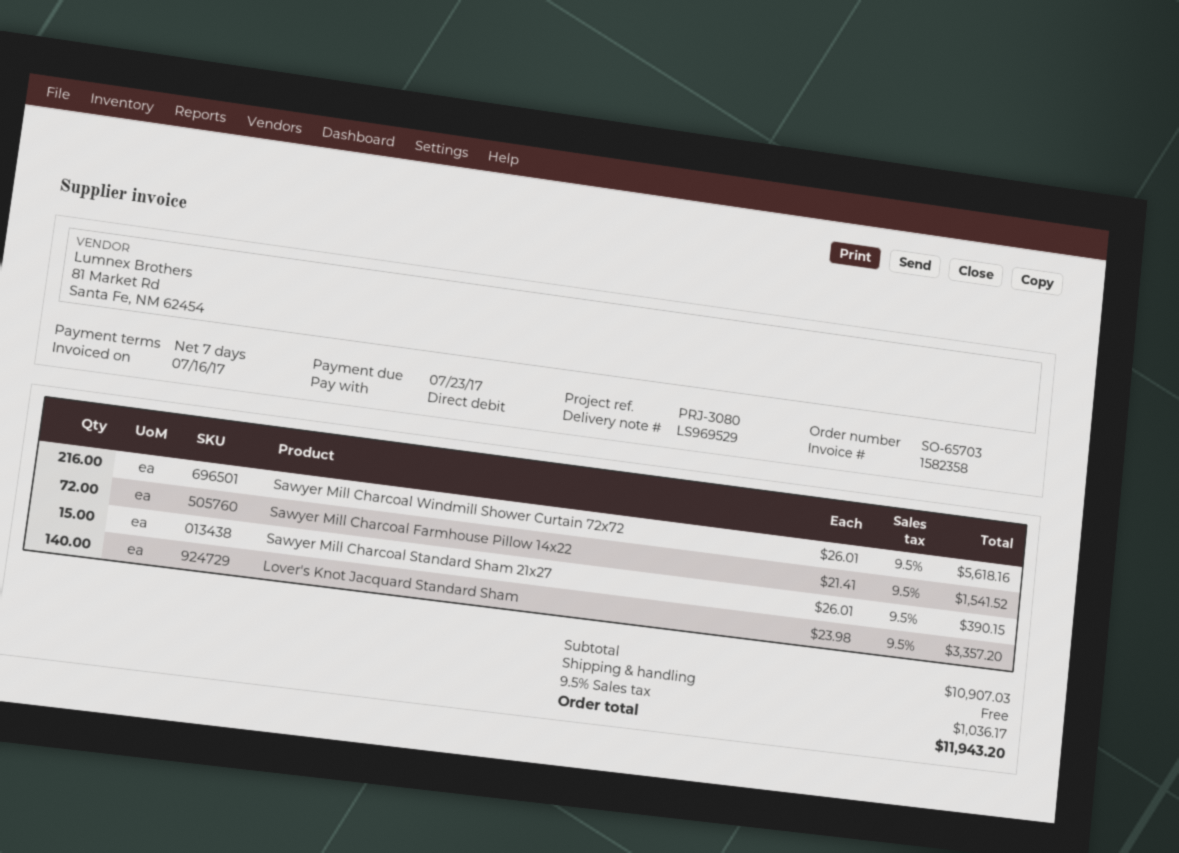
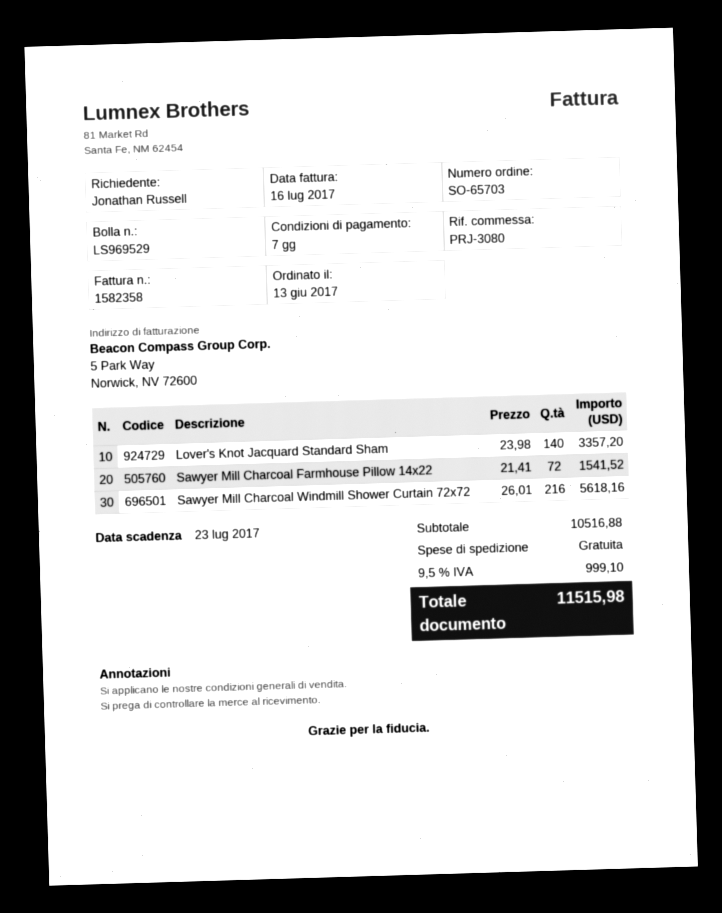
Sawyer Mill Charcoal Standard Sham 21x27: 15 x 26.01 = 390.15 -> none
subtotal: 10907.03 -> 10516.88
tax: 9.5% = 1036.17 -> 9.5% = 999.10
total: 11943.20 -> 11515.98

